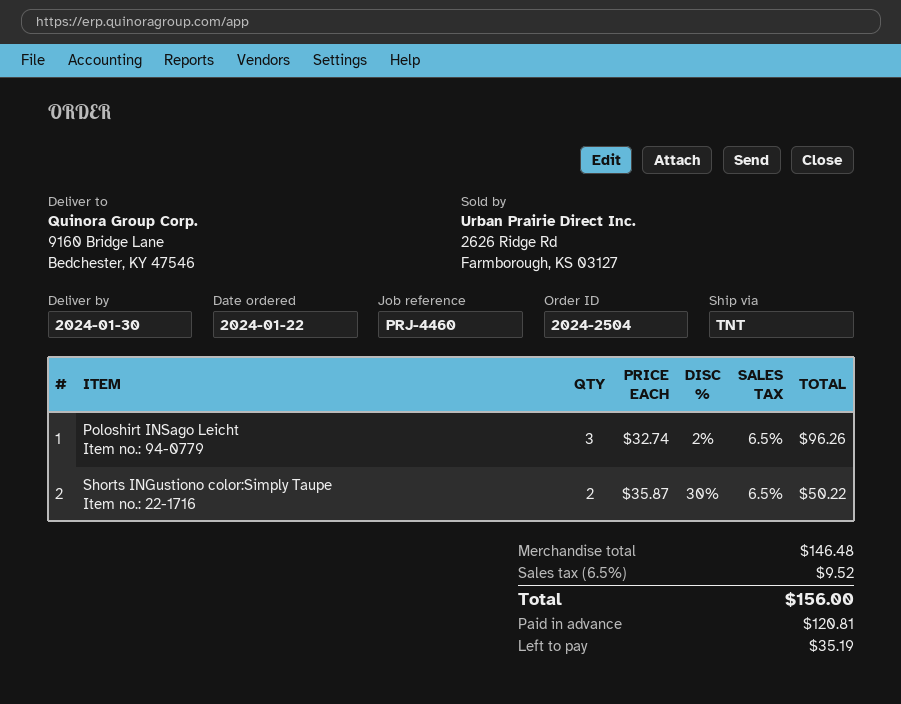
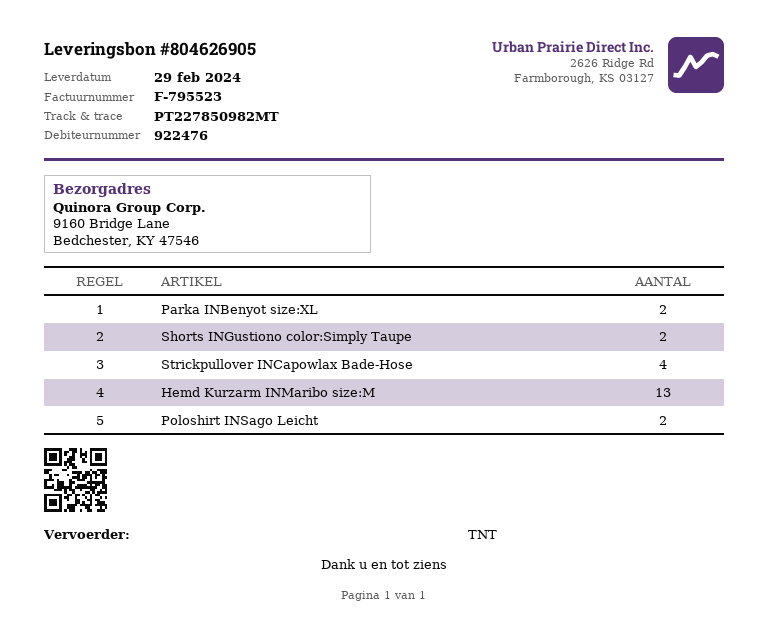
delivery date: 2024-01-30 -> 2024-02-29
Poloshirt INSago Leicht: 3 -> 2
Parka INBenyot size:XL: none -> 2
Strickpullover INCapowlax Bade-Hose: none -> 4
Hemd Kurzarm INMaribo size:M: none -> 13

